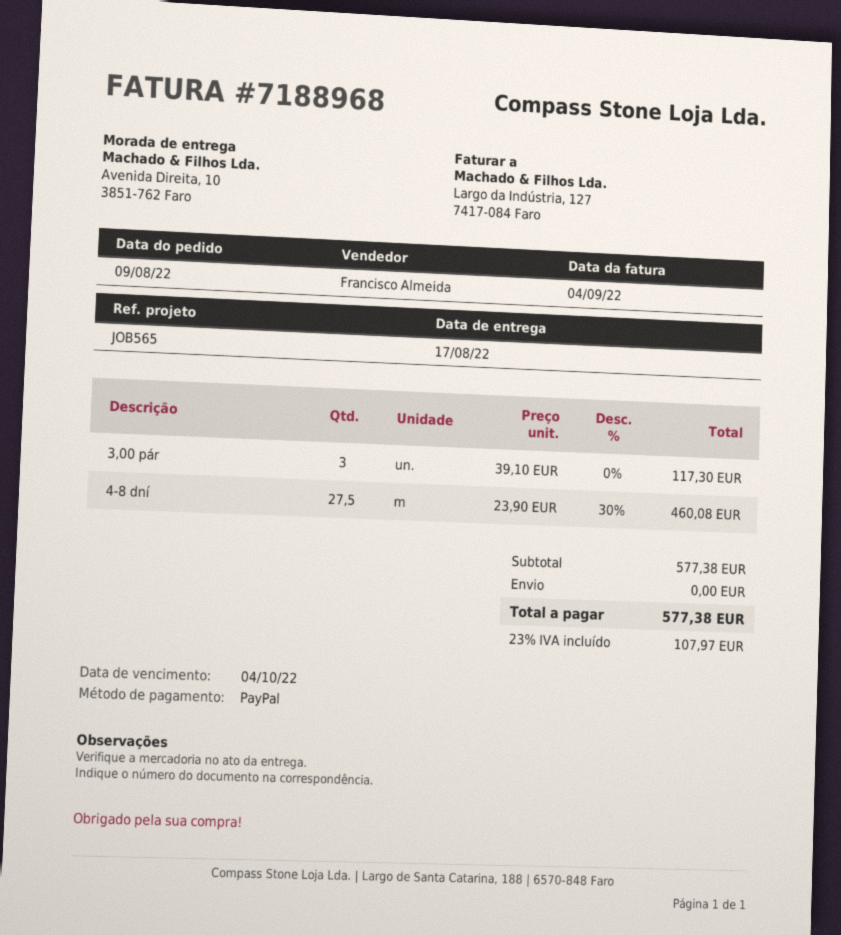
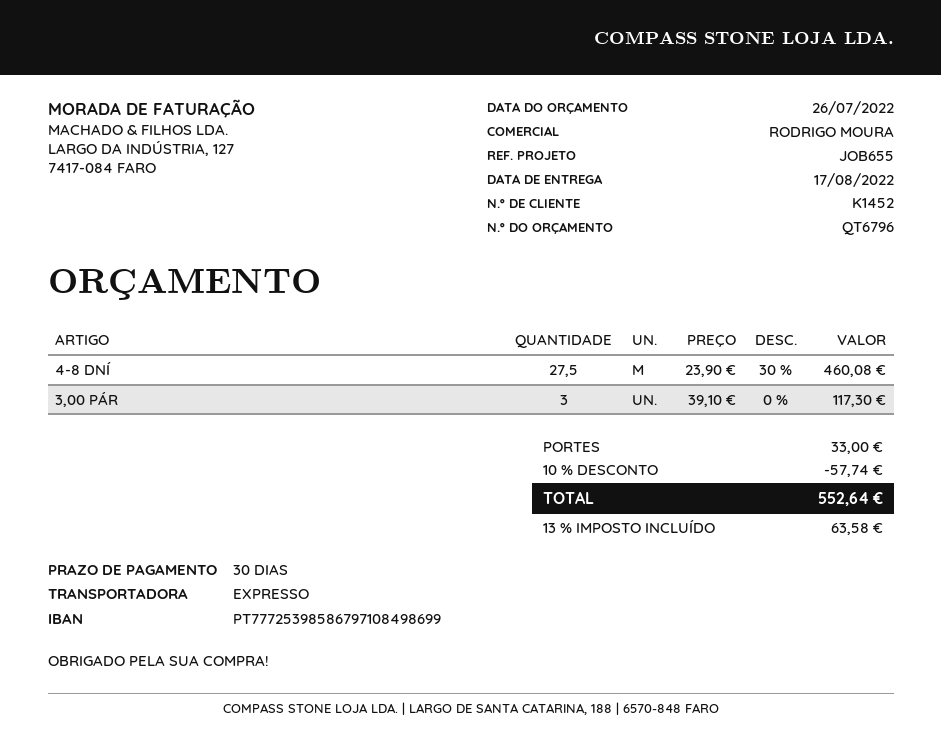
reference: JOB565 -> JOB655
sales rep: Francisco Almeida -> RODRIGO MOURA
discount: none -> 10% = 57.74
shipping: 0.00 -> 33.00
tax: 23% = 107.97 -> 13% = 63.58
total: 577.38 -> 552.64

